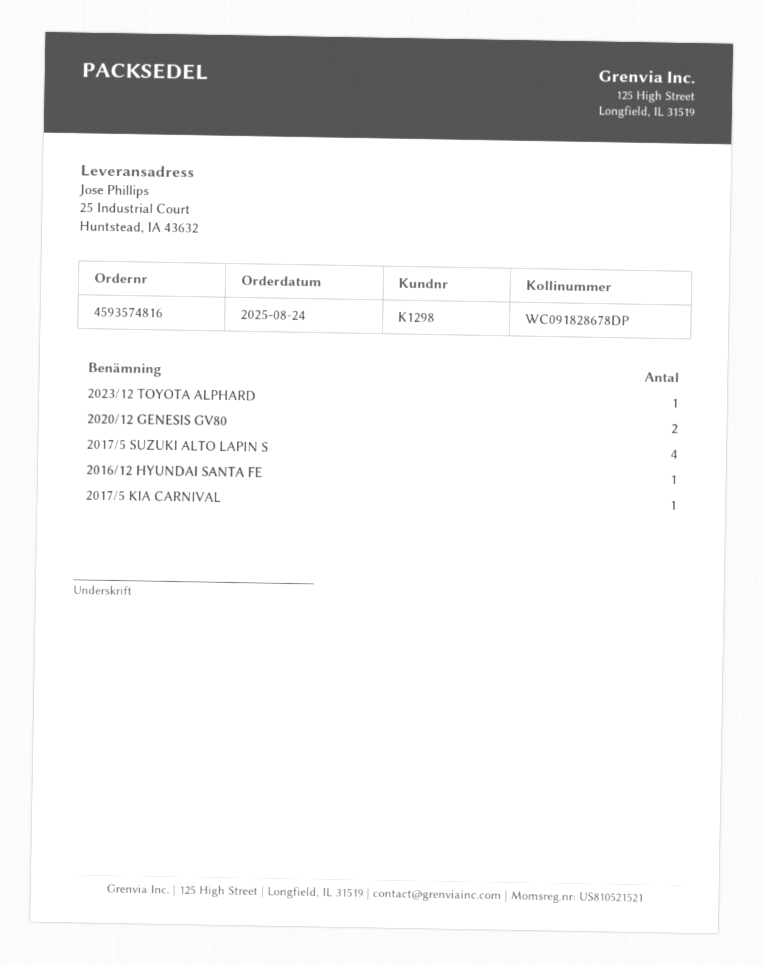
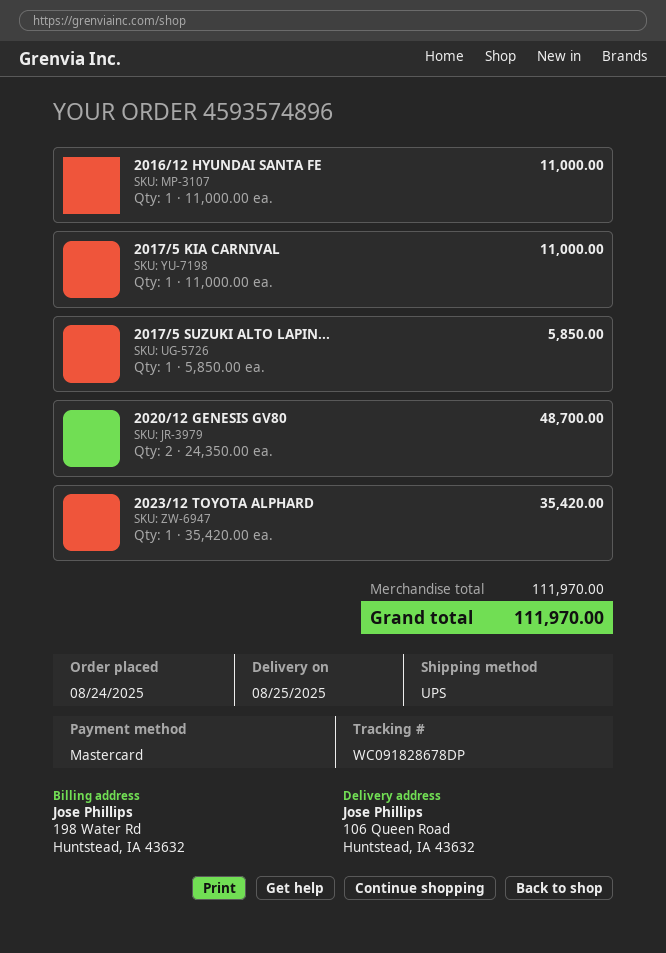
order number: 4593574816 -> 4593574896
ship to: 25 Industrial Court, Huntstead, IA 43632 -> 106 Queen Road, Huntstead, IA 43632
2017/5 SUZUKI ALTO LAPIN S: 4 -> 1

